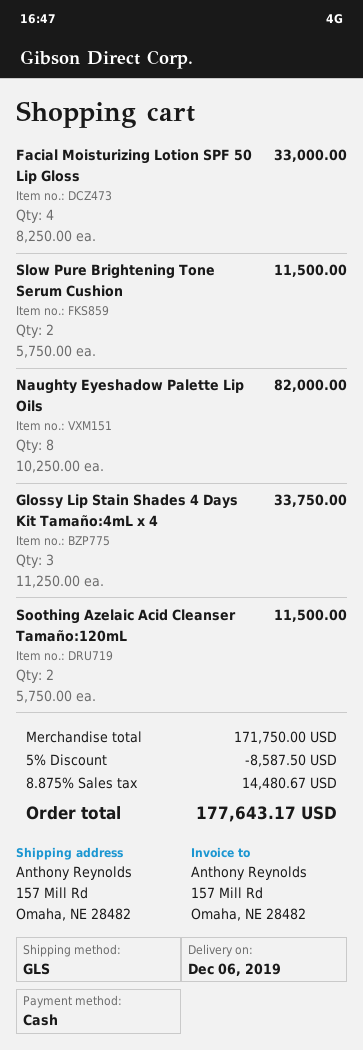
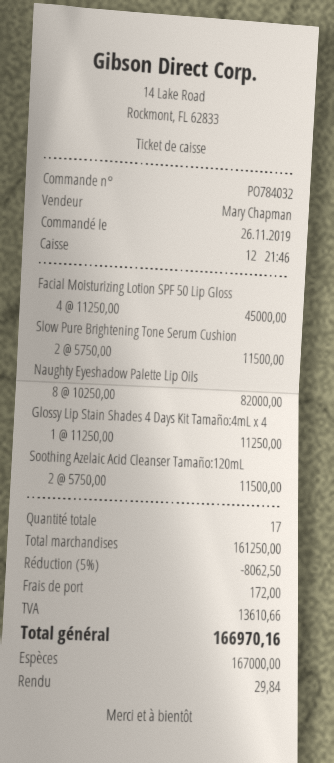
Facial Moisturizing Lotion SPF 50 Lip Gloss: 4 x 8250.00 = 33000.00 -> 4 x 11250.00 = 45000.00
Glossy Lip Stain Shades 4 Days Kit Tamaño:4mL x 4: 3 x 11250.00 = 33750.00 -> 1 x 11250.00 = 11250.00
subtotal: 171750.00 -> 161250.00
discount: 5% = 8587.50 -> 5% = 8062.50
shipping: none -> 172.00
tax: 14480.67 -> 13610.66
total: 177643.17 -> 166970.16

